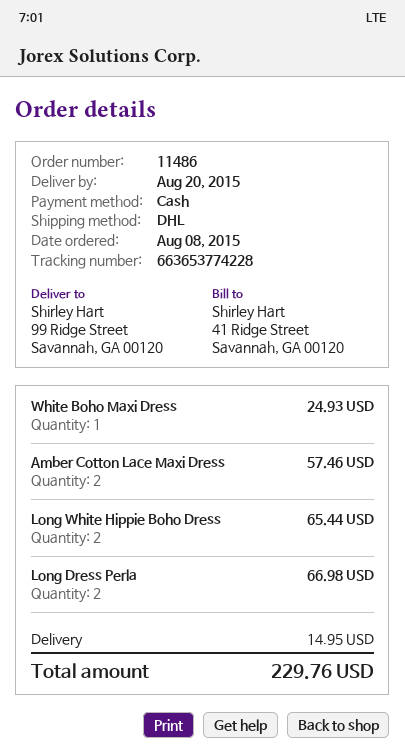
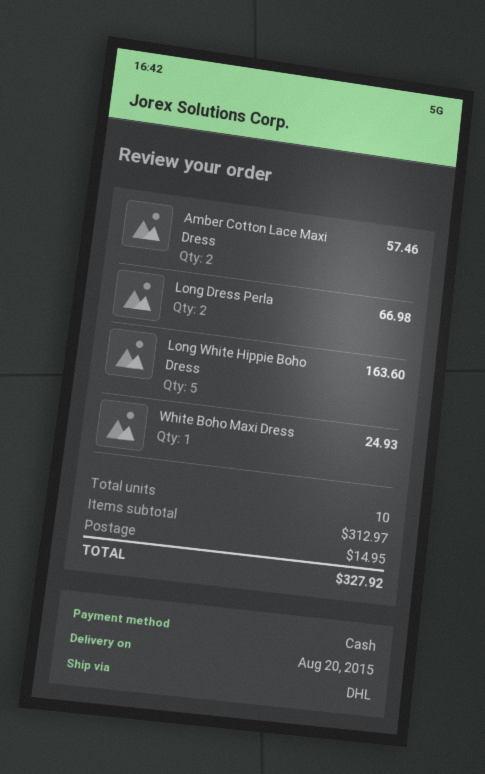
Long White Hippie Boho Dress: 2 for 65.44 -> 5 for 163.60
total: 229.76 -> 327.92

